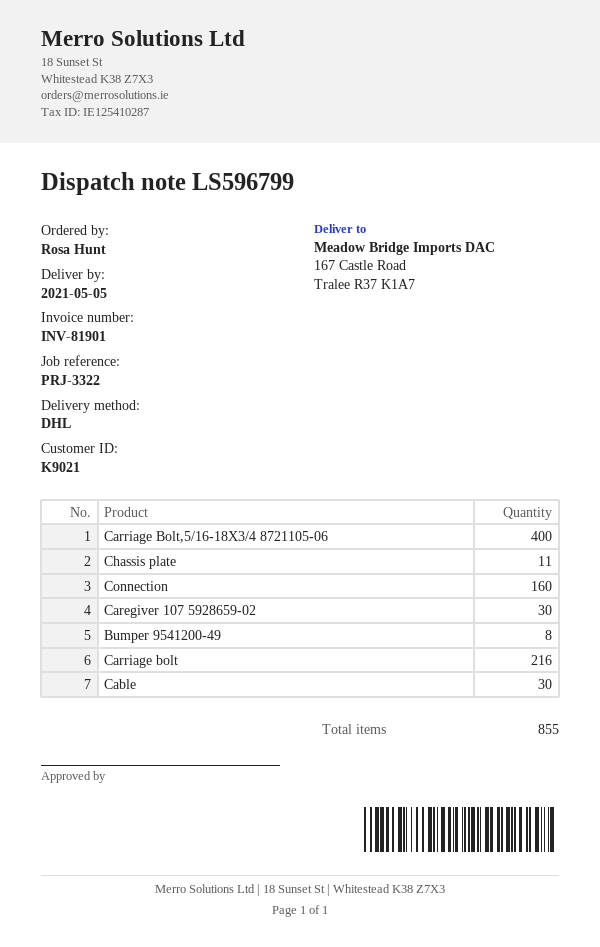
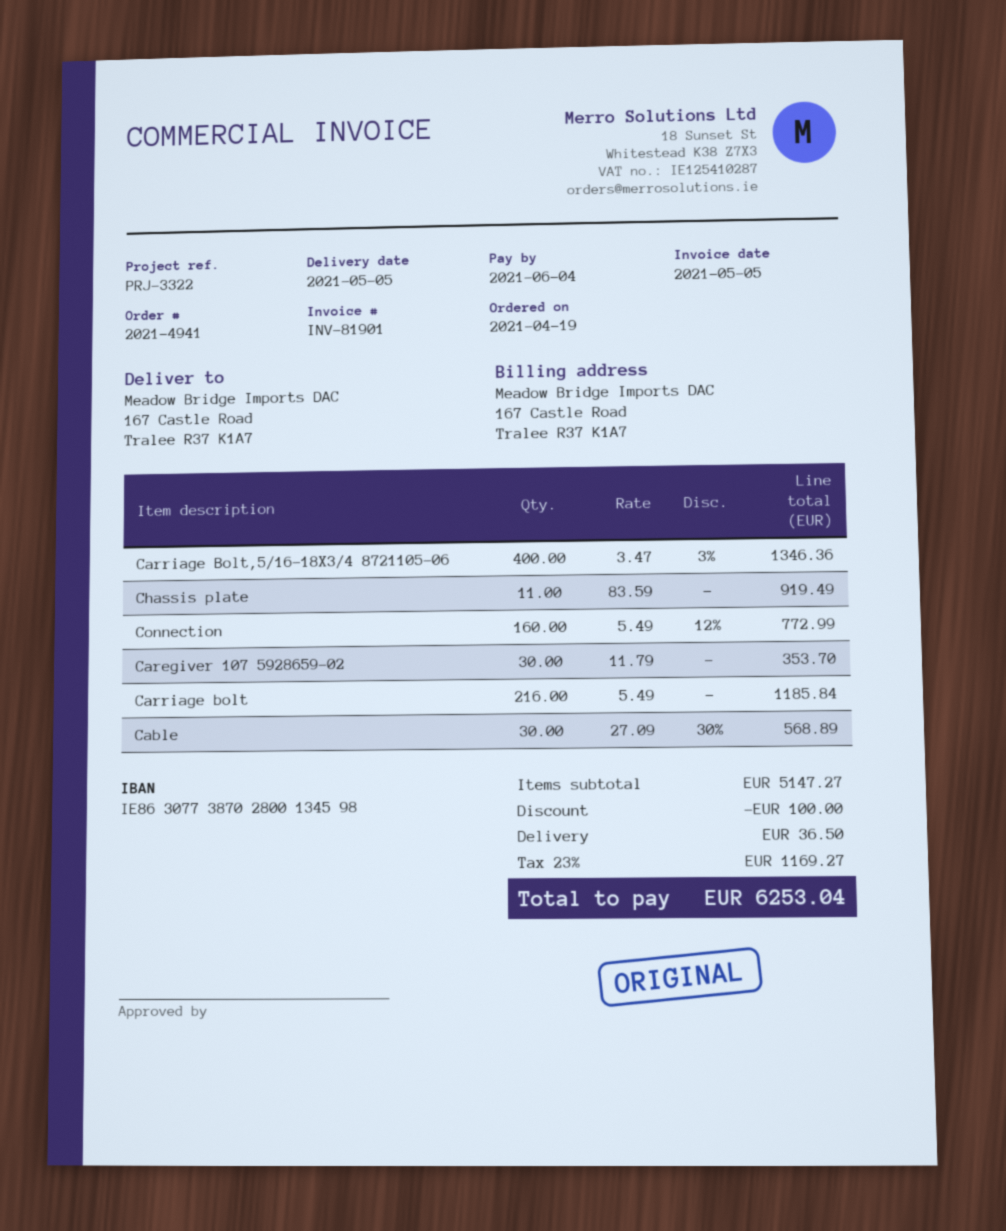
Bumper 9541200-49: 8 -> none

